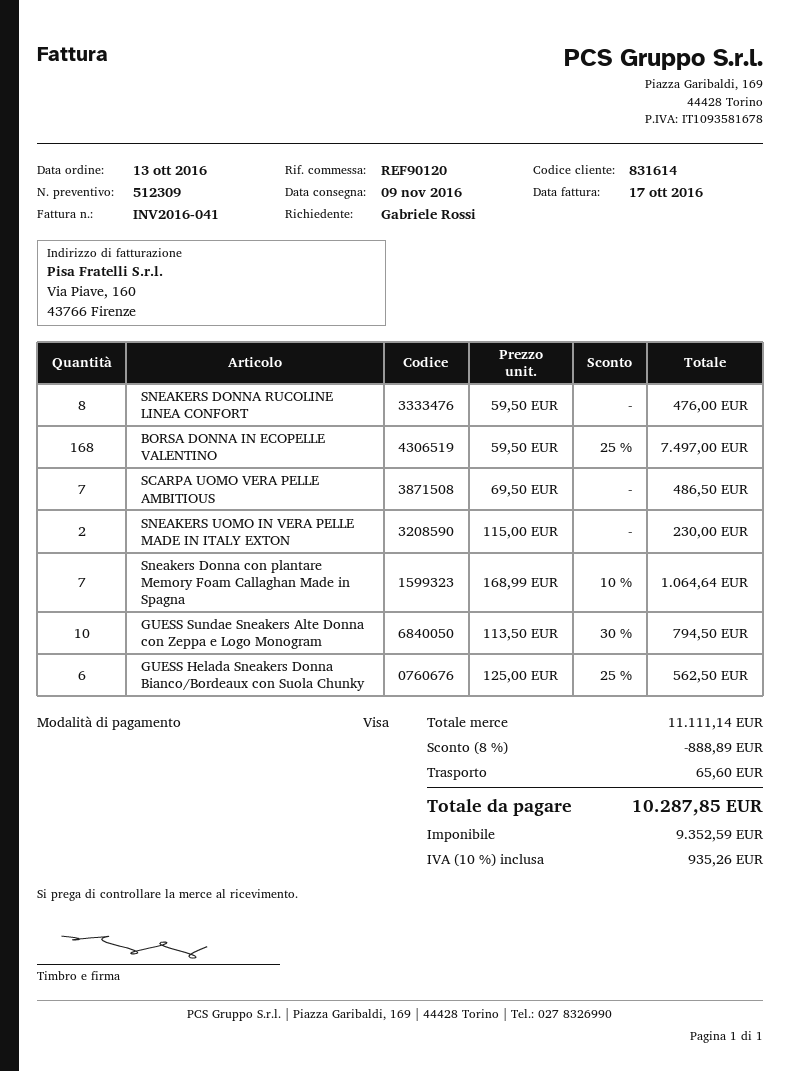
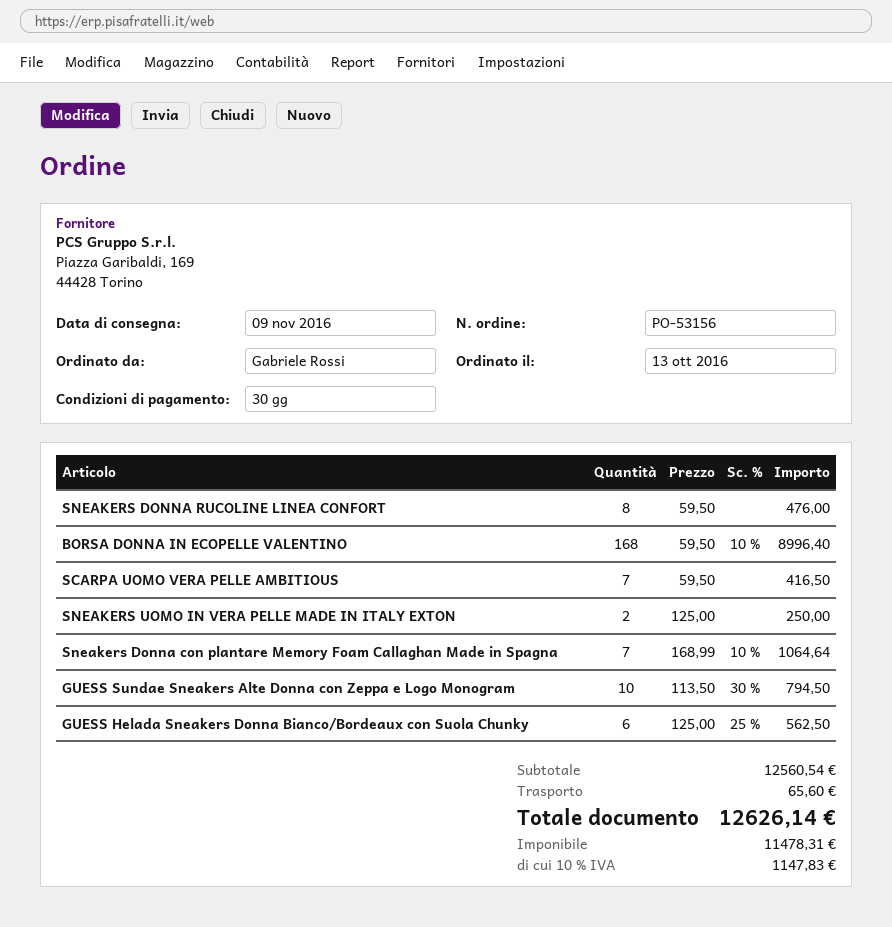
BORSA DONNA IN ECOPELLE VALENTINO: 168 x 59.50 - 25% = 7497.00 -> 168 x 59.50 - 10% = 8996.40
SCARPA UOMO VERA PELLE AMBITIOUS: 7 x 69.50 = 486.50 -> 7 x 59.50 = 416.50
SNEAKERS UOMO IN VERA PELLE MADE IN ITALY EXTON: 2 x 115.00 = 230.00 -> 2 x 125.00 = 250.00
subtotal: 11111.14 -> 12560.54
discount: 8% = 888.89 -> none
net: 9352.59 -> 11478.31
tax: 10% = 935.26 -> 10% = 1147.83
total: 10287.85 -> 12626.14

